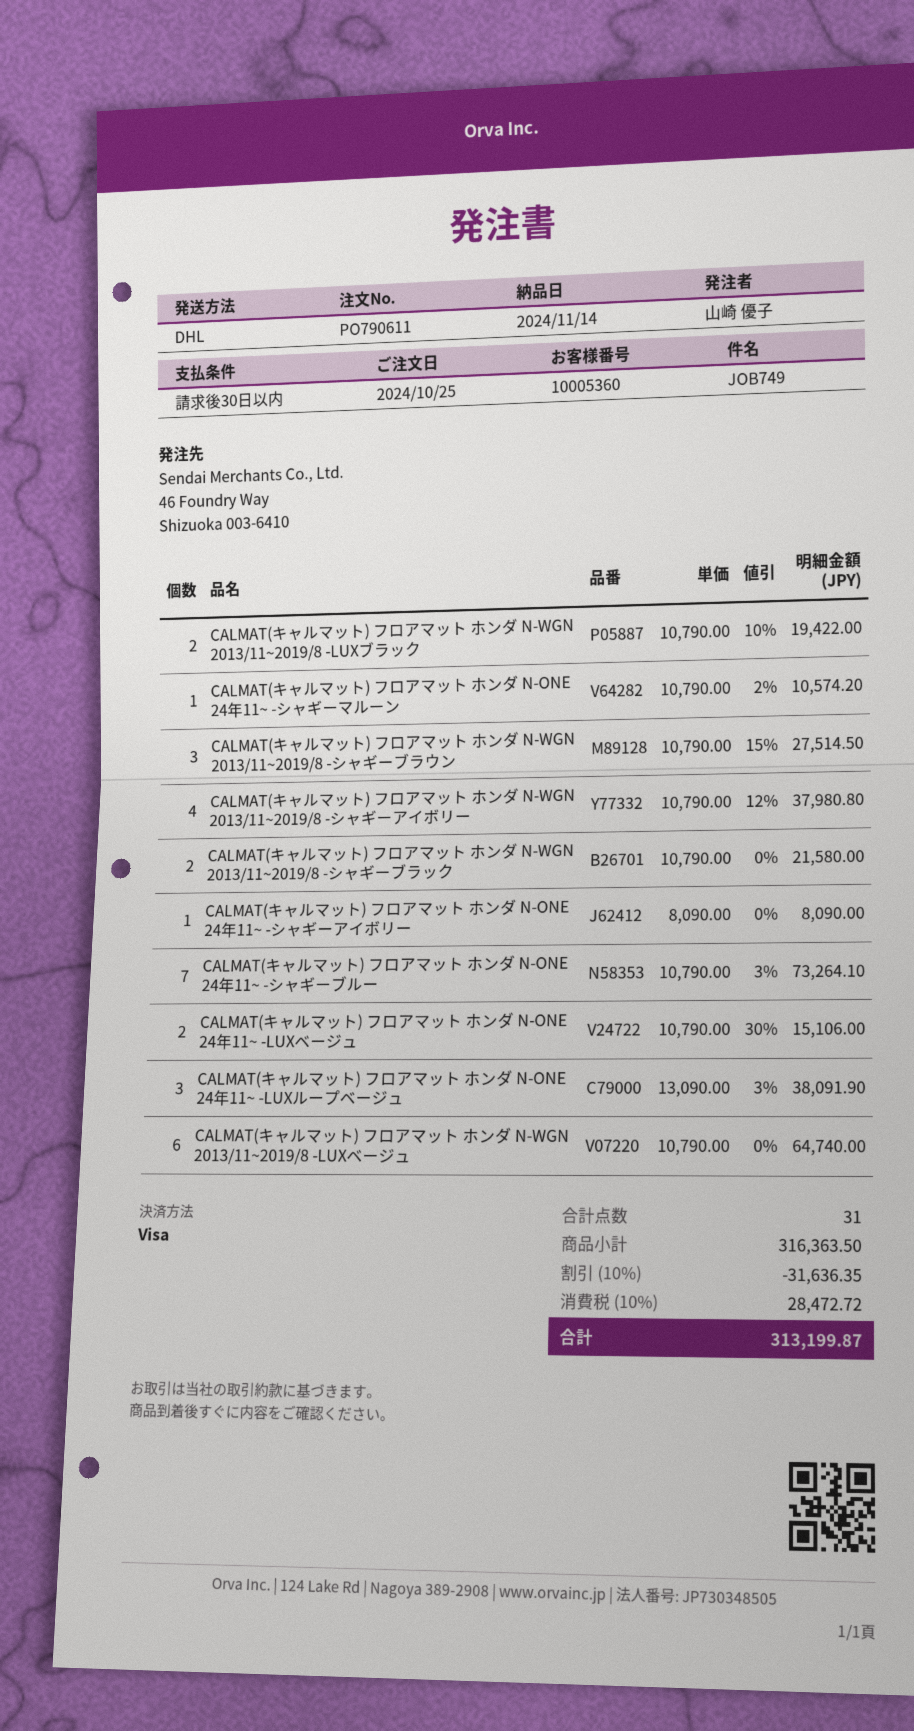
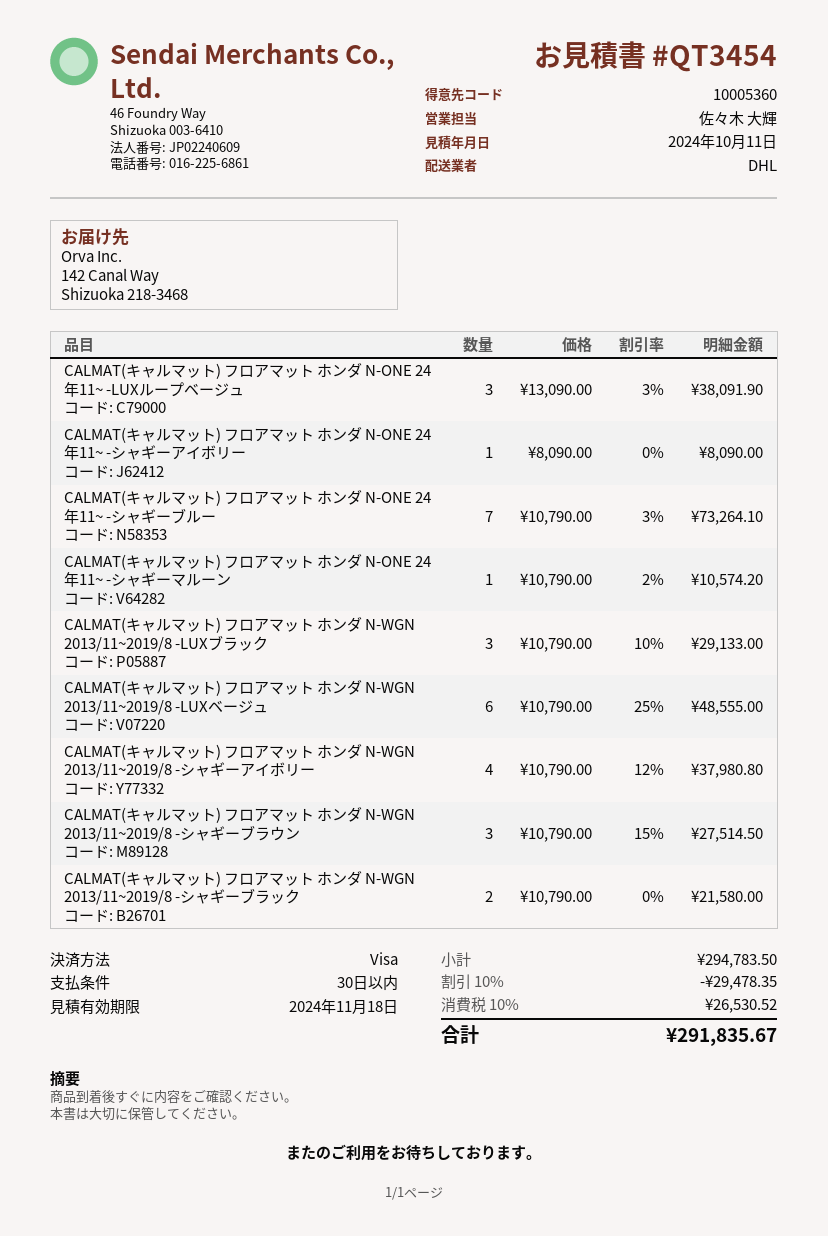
CALMAT(キャルマット) フロアマット ホンダ N-WGN 2013/11~2019/8 -LUXブラック: 2 x 10790.00 - 10% = 19422.00 -> 3 x 10790.00 - 10% = 29133.00
CALMAT(キャルマット) フロアマット ホンダ N-ONE 24年11~ -LUXベージュ: 2 x 10790.00 - 30% = 15106.00 -> none
CALMAT(キャルマット) フロアマット ホンダ N-WGN 2013/11~2019/8 -LUXベージュ: 6 x 10790.00 = 64740.00 -> 6 x 10790.00 - 25% = 48555.00
subtotal: 316363.50 -> 294783.50
discount: 10% = 31636.35 -> 10% = 29478.35
tax: 10% = 28472.72 -> 10% = 26530.52
total: 313199.87 -> 291835.67

